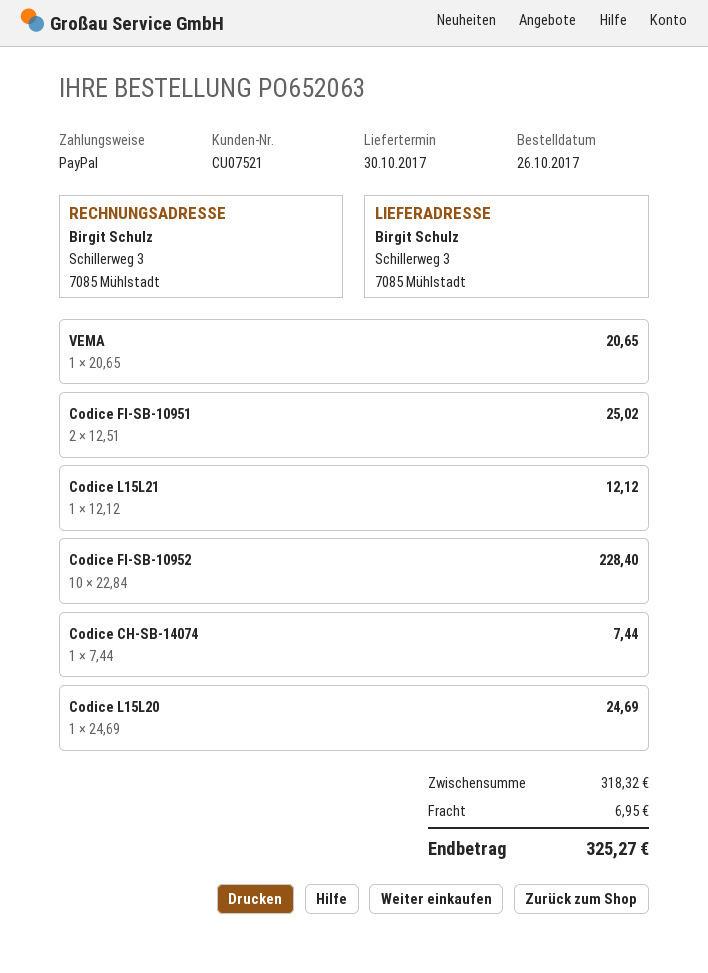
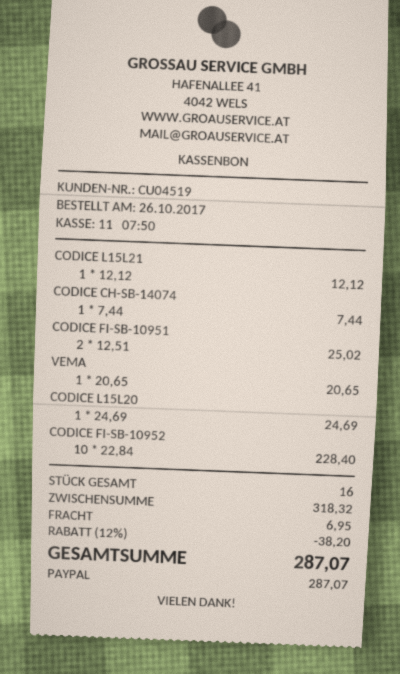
customer number: CU07521 -> CU04519
discount: none -> 12% = 38.20
total: 325.27 -> 287.07

